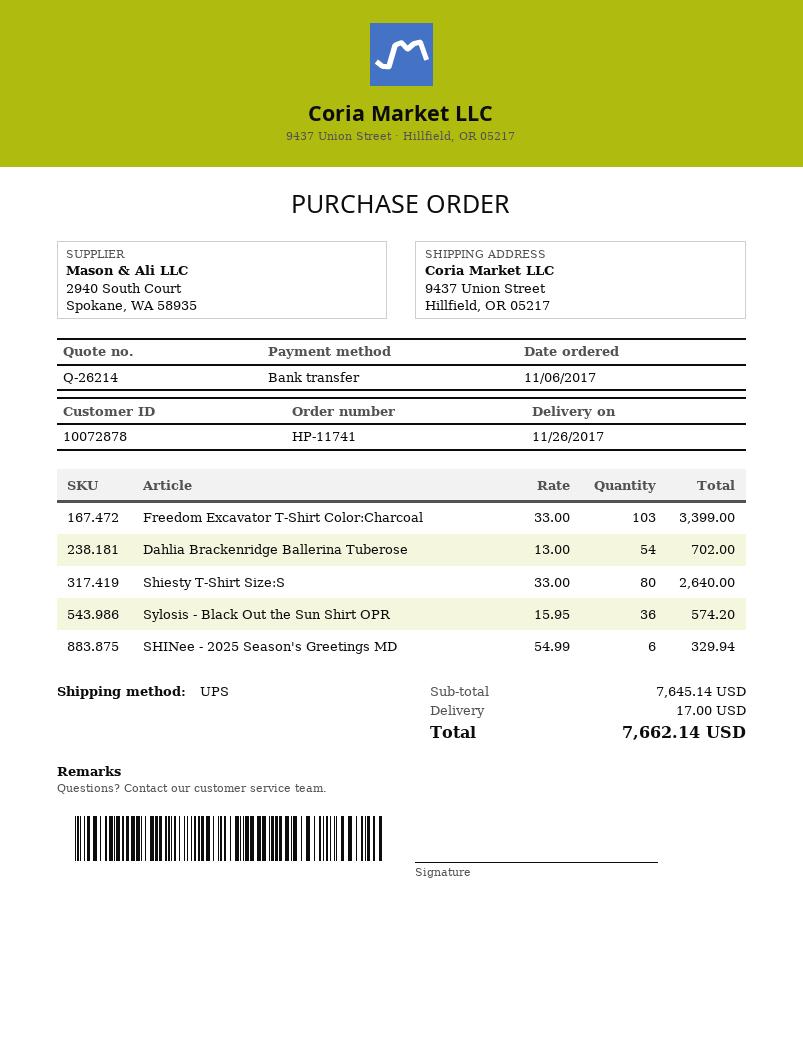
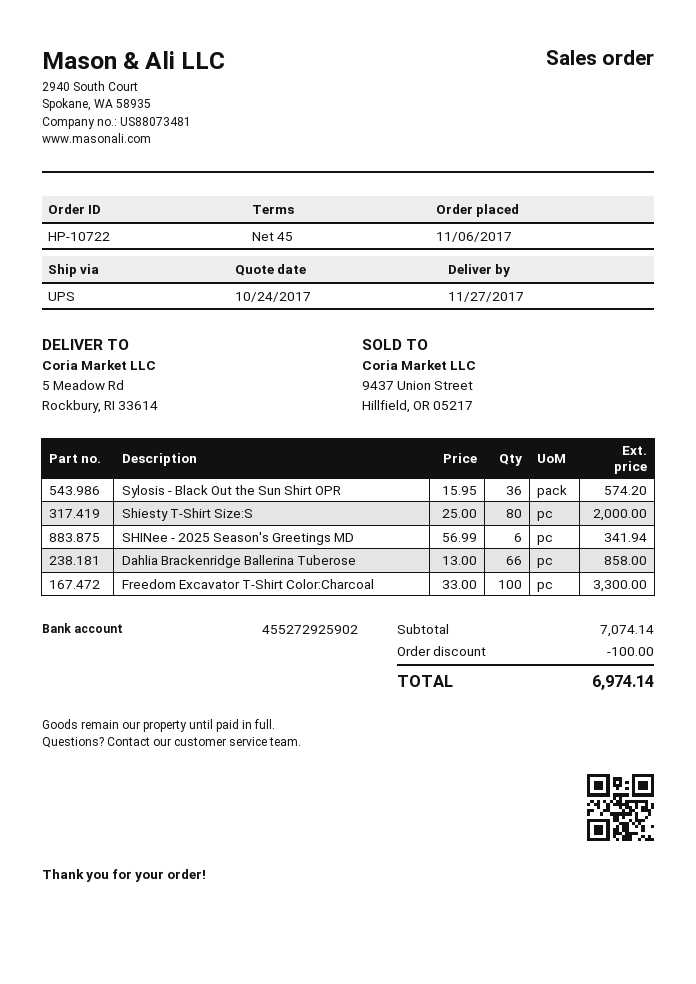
order number: HP-11741 -> HP-10722
delivery date: 2017-11-26 -> 2017-11-27
ship to: 9437 Union Street, Hillfield, OR 05217 -> 5 Meadow Rd, Rockbury, RI 33614
Freedom Excavator T-Shirt Color:Charcoal: 103 x 33.00 = 3399.00 -> 100 x 33.00 = 3300.00
Dahlia Brackenridge Ballerina Tuberose: 54 x 13.00 = 702.00 -> 66 x 13.00 = 858.00
Shiesty T-Shirt Size:S: 80 x 33.00 = 2640.00 -> 80 x 25.00 = 2000.00
SHINee - 2025 Season's Greetings MD: 6 x 54.99 = 329.94 -> 6 x 56.99 = 341.94
subtotal: 7645.14 -> 7074.14
discount: none -> 100.00
shipping: 17.00 -> none
total: 7662.14 -> 6974.14

